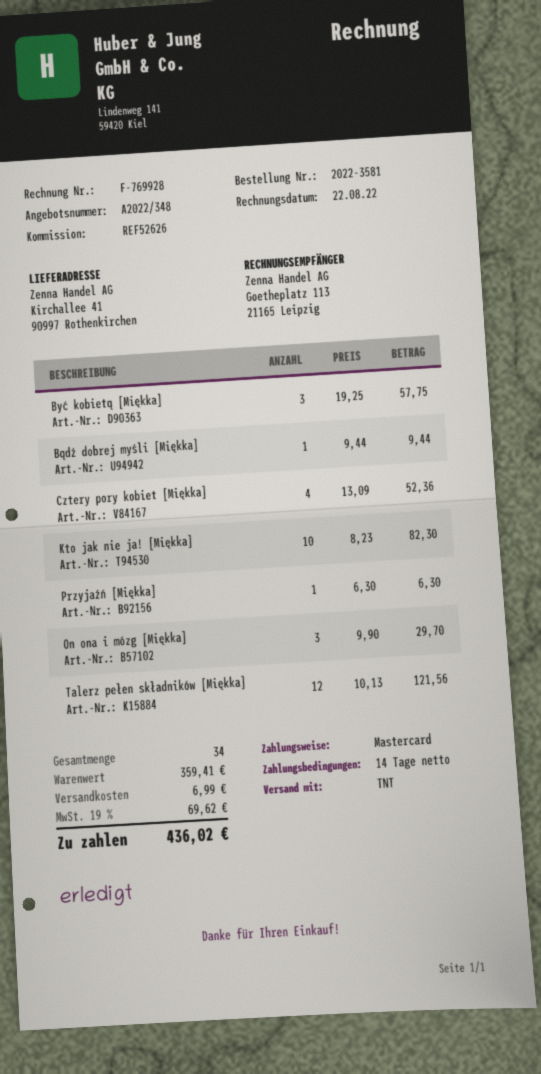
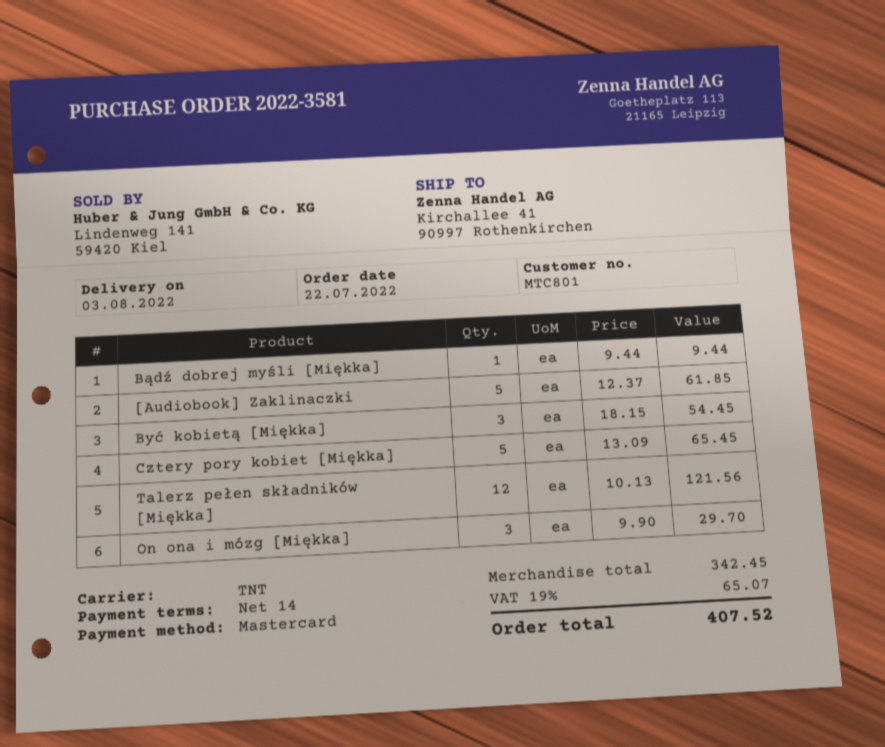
Być kobietą [Miękka]: 3 x 19.25 = 57.75 -> 3 x 18.15 = 54.45
Cztery pory kobiet [Miękka]: 4 x 13.09 = 52.36 -> 5 x 13.09 = 65.45
Kto jak nie ja! [Miękka]: 10 x 8.23 = 82.30 -> none
Przyjaźń [Miękka]: 1 x 6.30 = 6.30 -> none
[Audiobook] Zaklinaczki: none -> 5 x 12.37 = 61.85
subtotal: 359.41 -> 342.45
shipping: 6.99 -> none
tax: 19% = 69.62 -> 19% = 65.07
total: 436.02 -> 407.52

